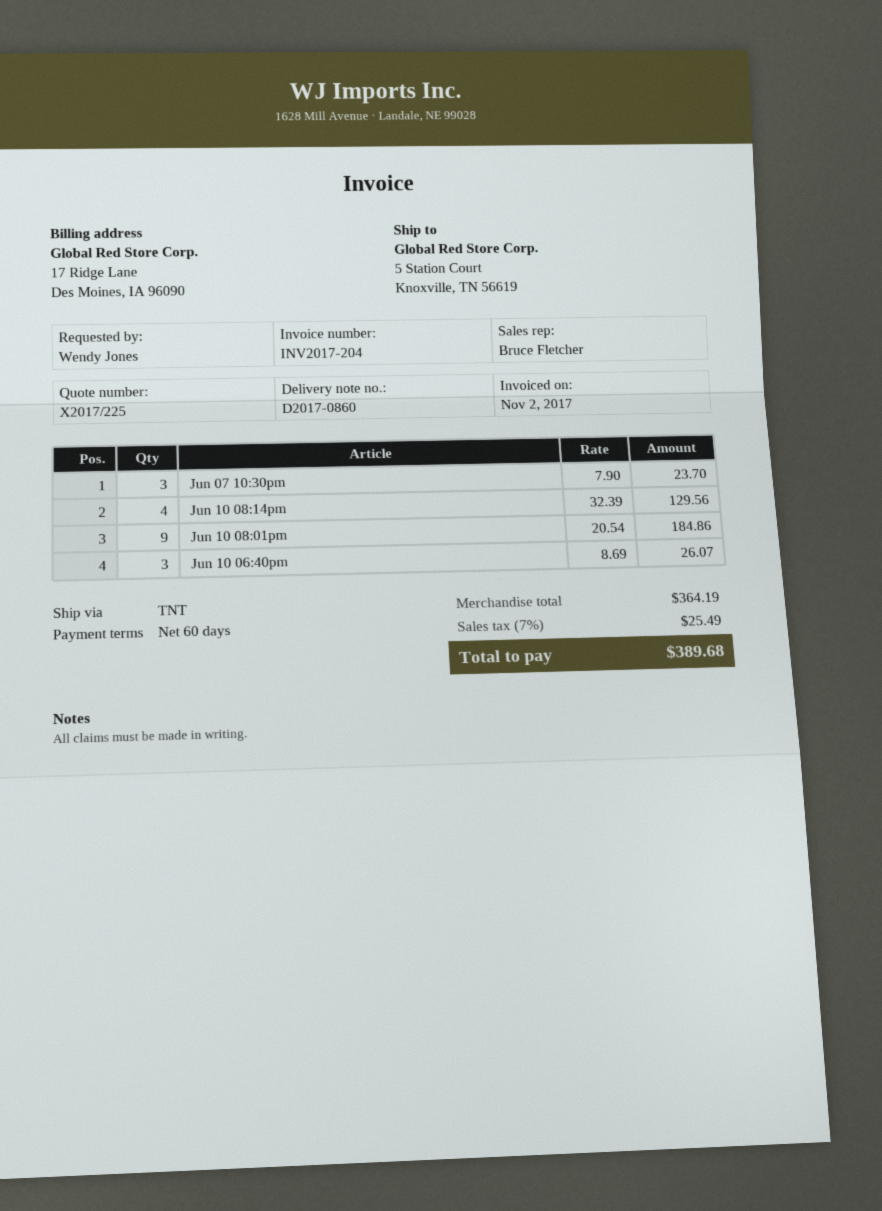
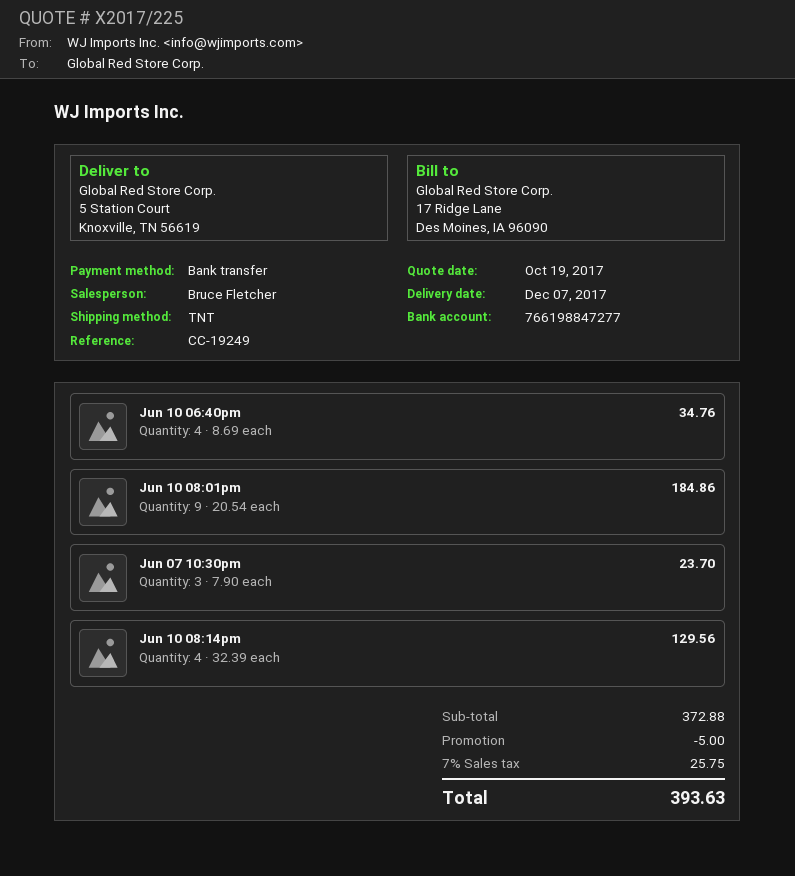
Jun 10 06:40pm: 3 x 8.69 = 26.07 -> 4 x 8.69 = 34.76
subtotal: 364.19 -> 372.88
discount: none -> 5.00
tax: 7% = 25.49 -> 7% = 25.75
total: 389.68 -> 393.63

